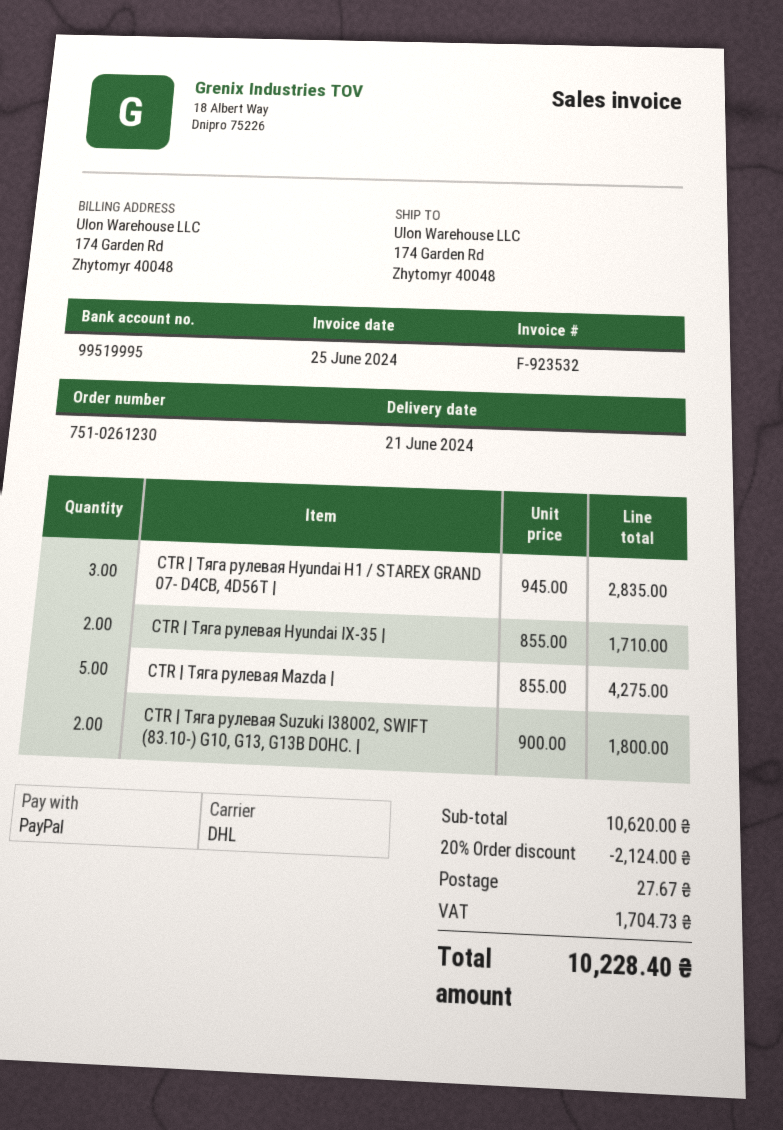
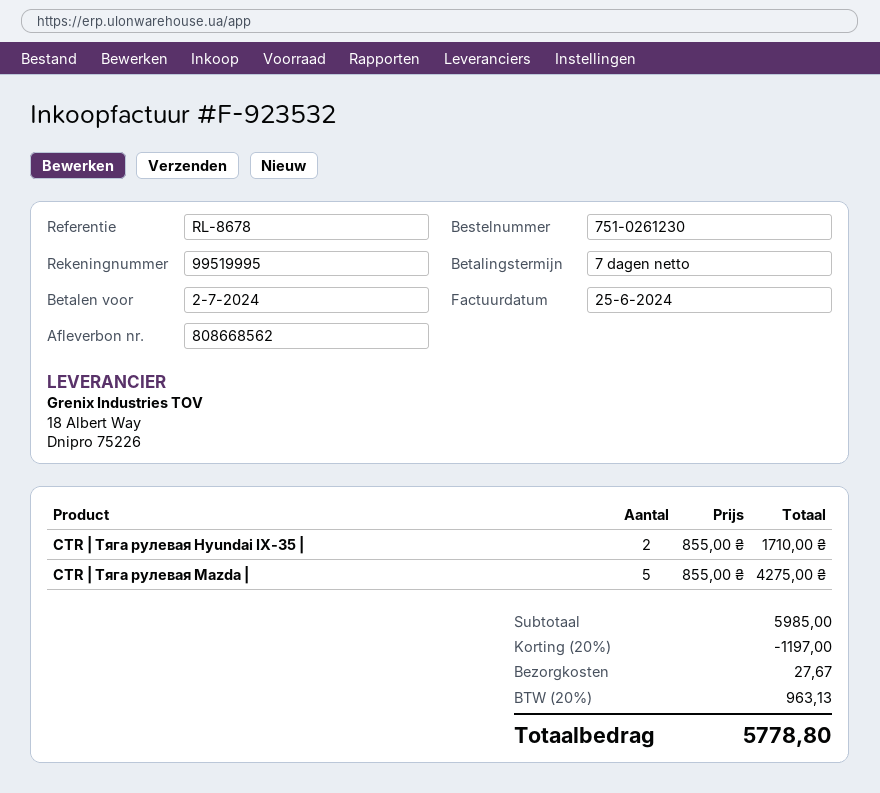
CTR | Тяга рулевая Hyundai H1 / STAREX GRAND 07- D4CB, 4D56T |: 3 x 945.00 = 2835.00 -> none
CTR | Тяга рулевая Suzuki I38002, SWIFT (83.10-) G10, G13, G13B DOHC. |: 2 x 900.00 = 1800.00 -> none
subtotal: 10620.00 -> 5985.00
discount: 20% = 2124.00 -> 20% = 1197.00
tax: 1704.73 -> 963.13
total: 10228.40 -> 5778.80

